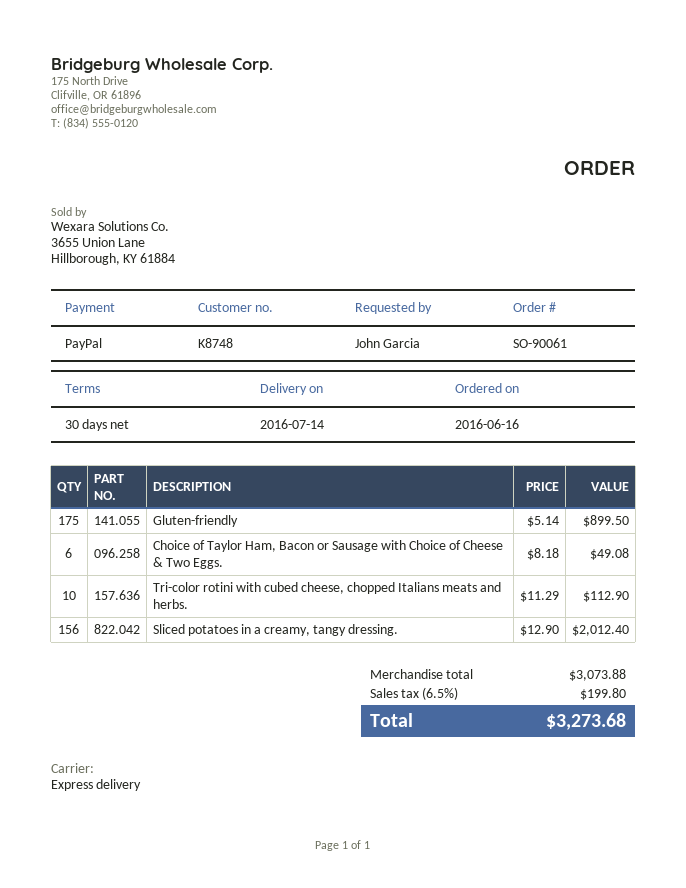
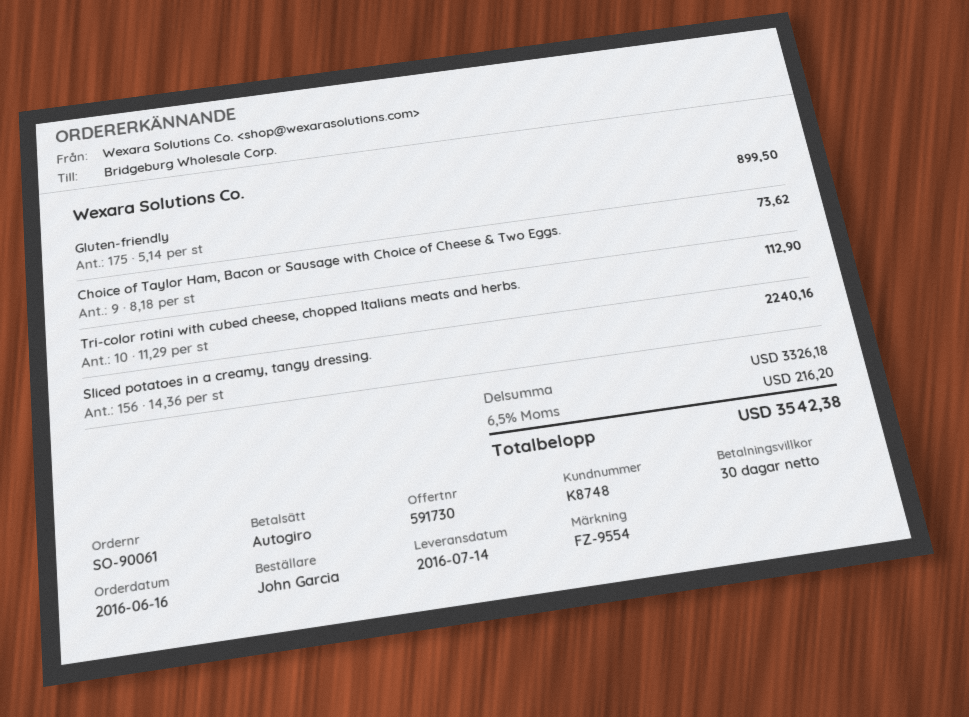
payment method: PayPal -> direct debit
Choice of Taylor Ham, Bacon or Sausage with Choice of Cheese & Two Eggs.: 6 x 8.18 = 49.08 -> 9 x 8.18 = 73.62
Sliced potatoes in a creamy, tangy dressing.: 156 x 12.90 = 2012.40 -> 156 x 14.36 = 2240.16
subtotal: 3073.88 -> 3326.18
tax: 6.5% = 199.80 -> 6.5% = 216.20
total: 3273.68 -> 3542.38

